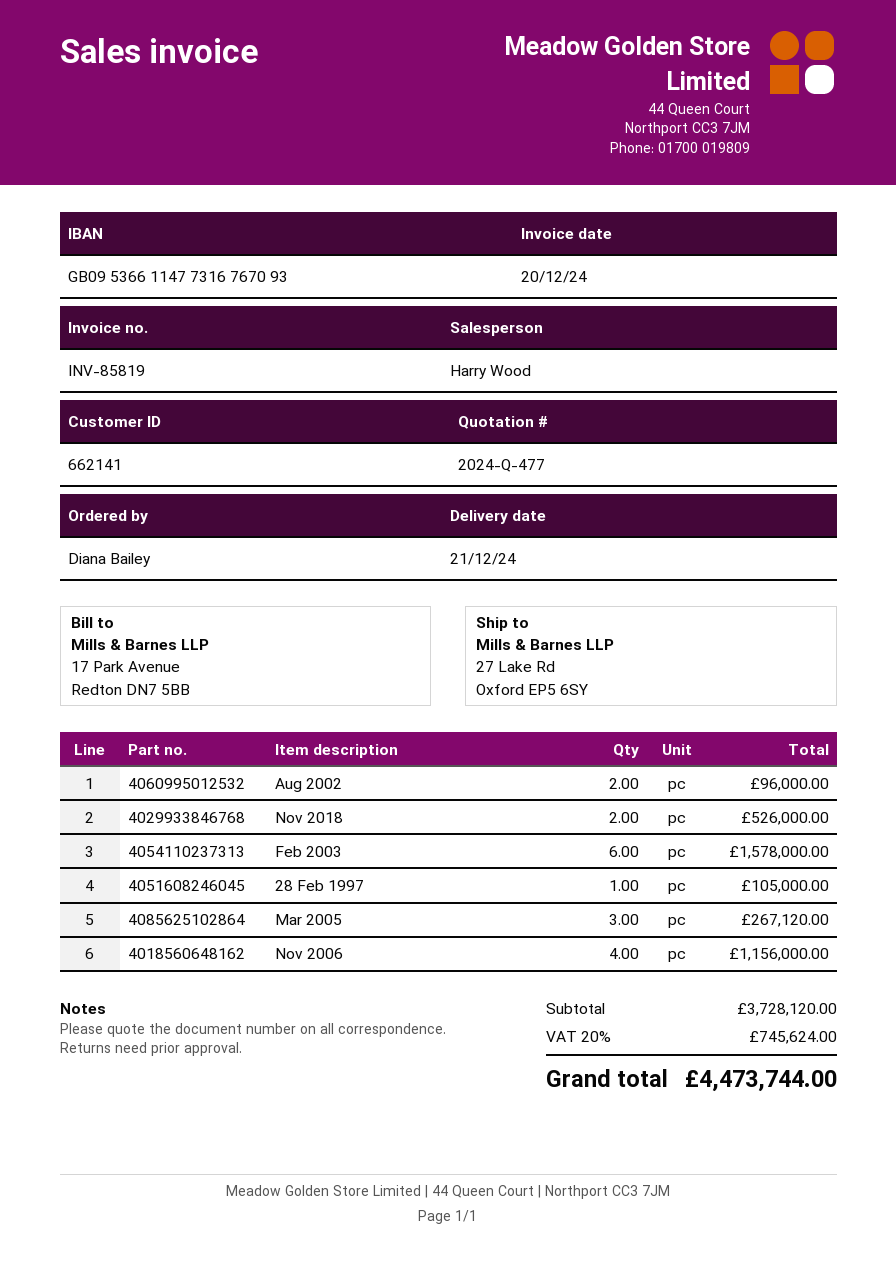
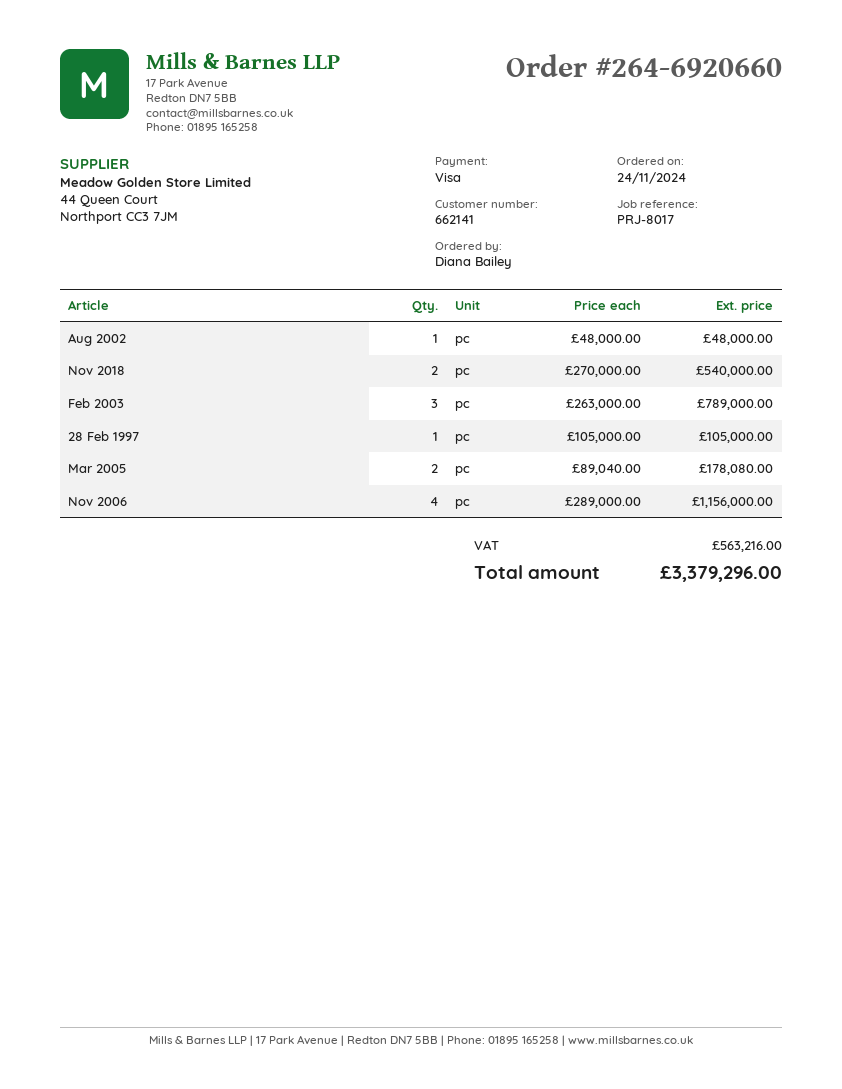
Aug 2002: 2 for 96000.00 -> 1 for 48000.00
Nov 2018: 2 for 526000.00 -> 2 for 540000.00
Feb 2003: 6 for 1578000.00 -> 3 for 789000.00
Mar 2005: 3 for 267120.00 -> 2 for 178080.00
tax: 745624.00 -> 563216.00
total: 4473744.00 -> 3379296.00

